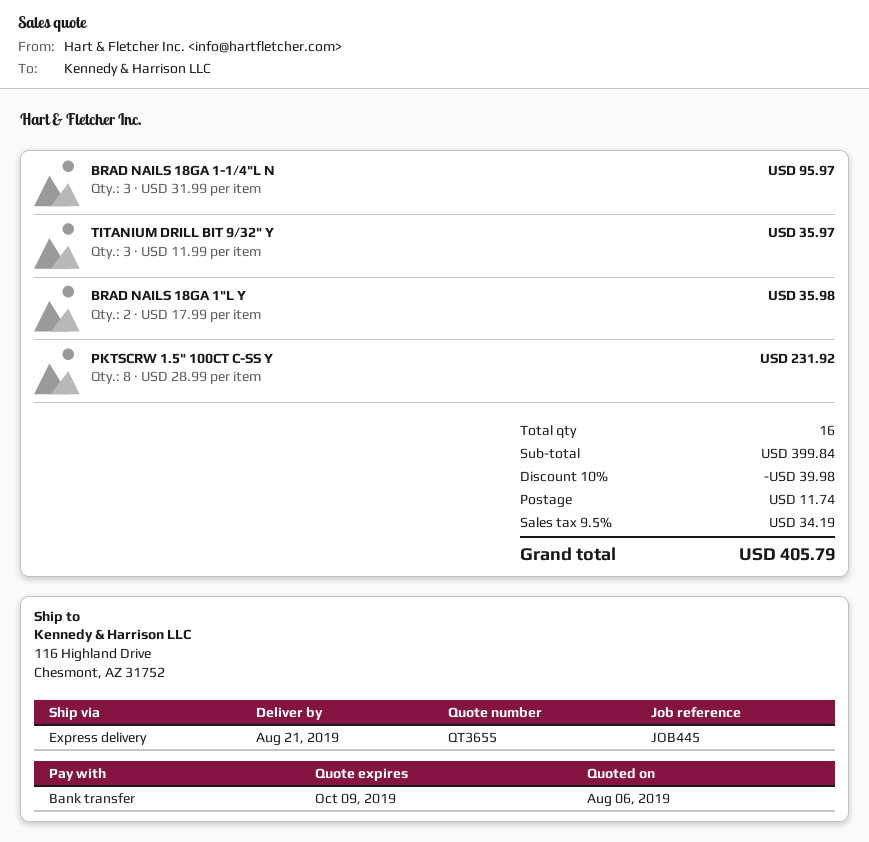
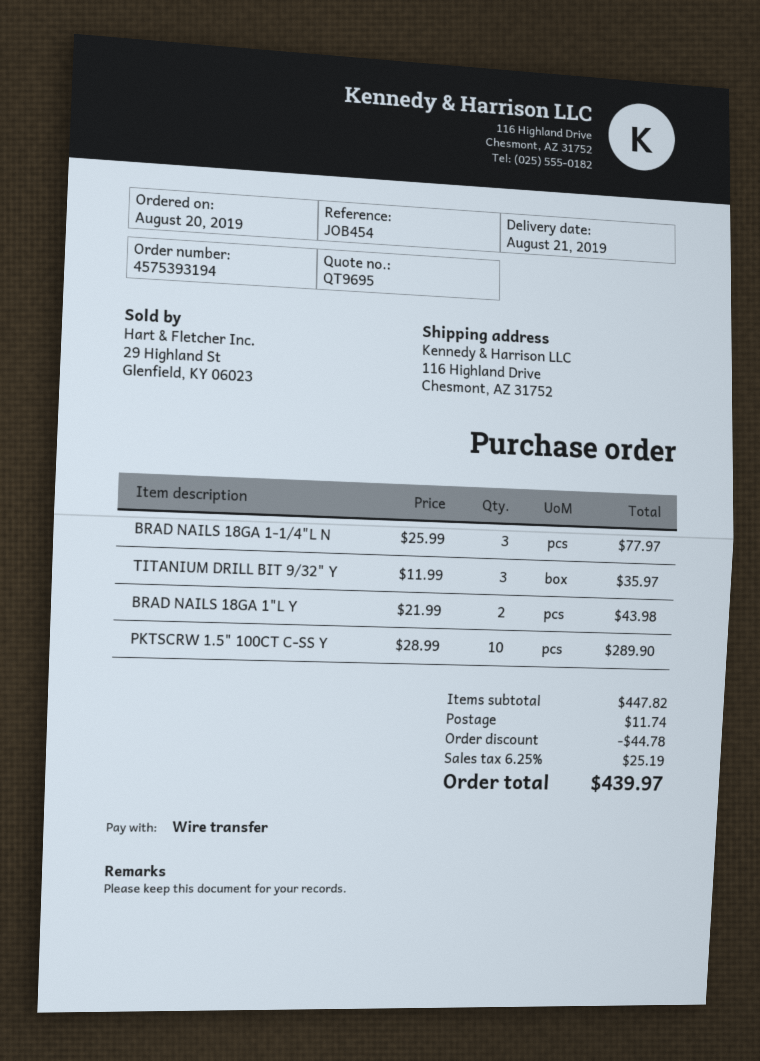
quote number: QT3655 -> QT9695
reference: JOB445 -> JOB454
BRAD NAILS 18GA 1-1/4"L N: 3 x 31.99 = 95.97 -> 3 x 25.99 = 77.97
BRAD NAILS 18GA 1"L Y: 2 x 17.99 = 35.98 -> 2 x 21.99 = 43.98
PKTSCRW 1.5" 100CT C-SS Y: 8 x 28.99 = 231.92 -> 10 x 28.99 = 289.90
subtotal: 399.84 -> 447.82
discount: 39.98 -> 44.78
tax: 9.5% = 34.19 -> 6.25% = 25.19
total: 405.79 -> 439.97

